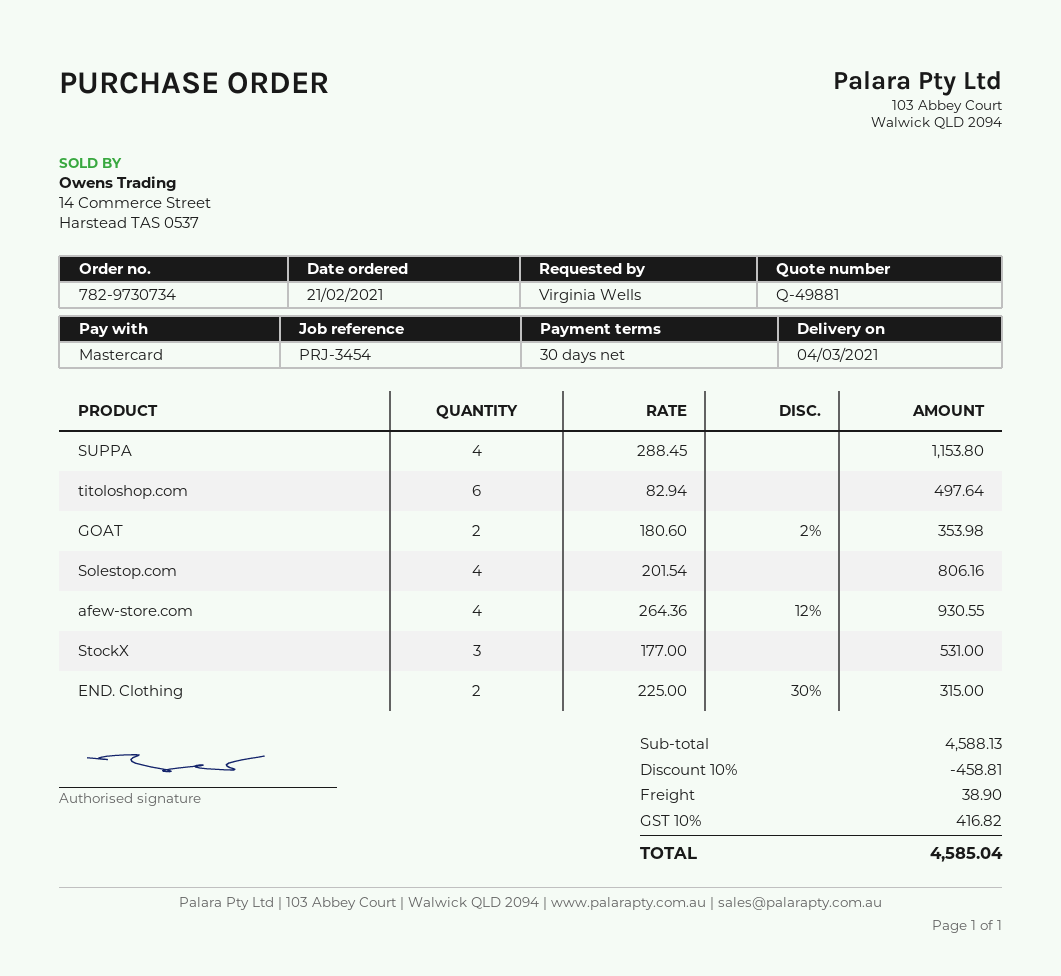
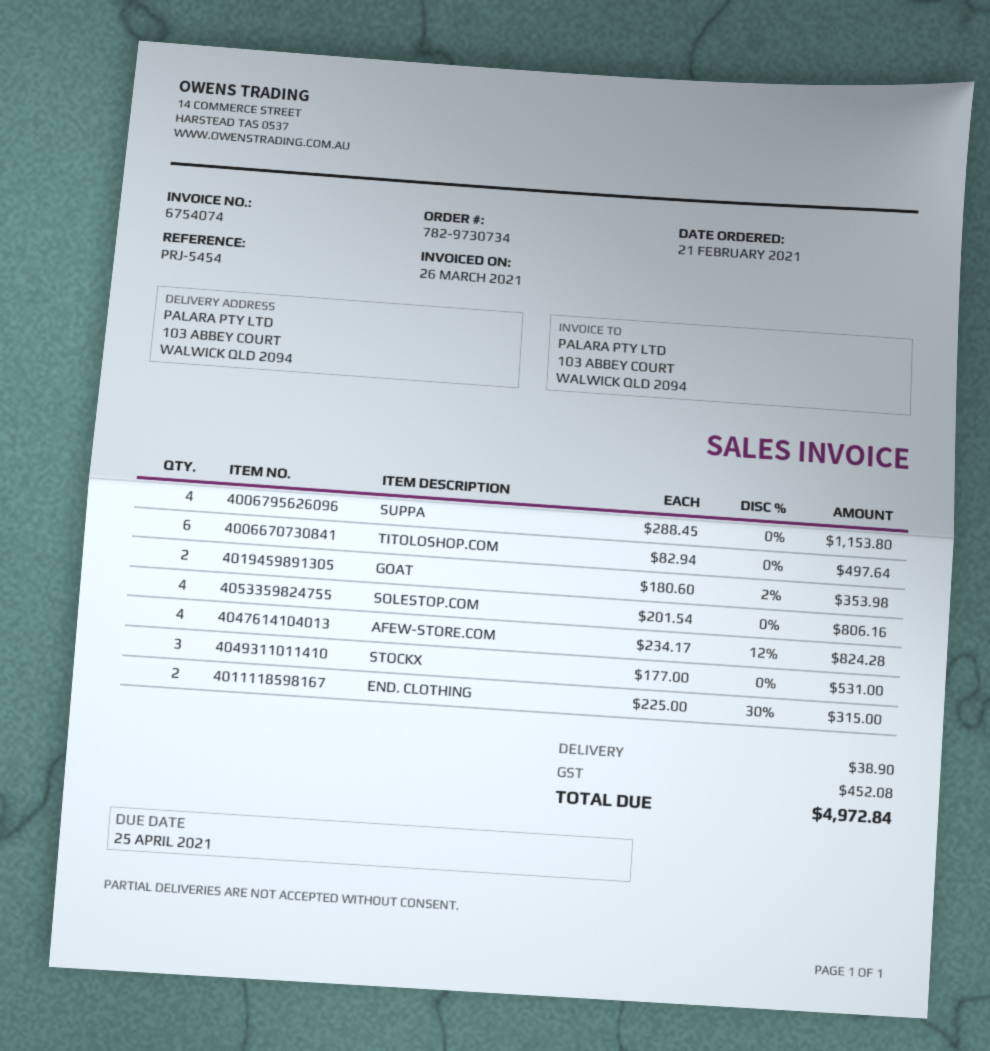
reference: PRJ-3454 -> PRJ-5454
afew-store.com: 4 x 264.36 - 12% = 930.55 -> 4 x 234.17 - 12% = 824.28
discount: 10% = 458.81 -> none
tax: 416.82 -> 452.08
total: 4585.04 -> 4972.84

